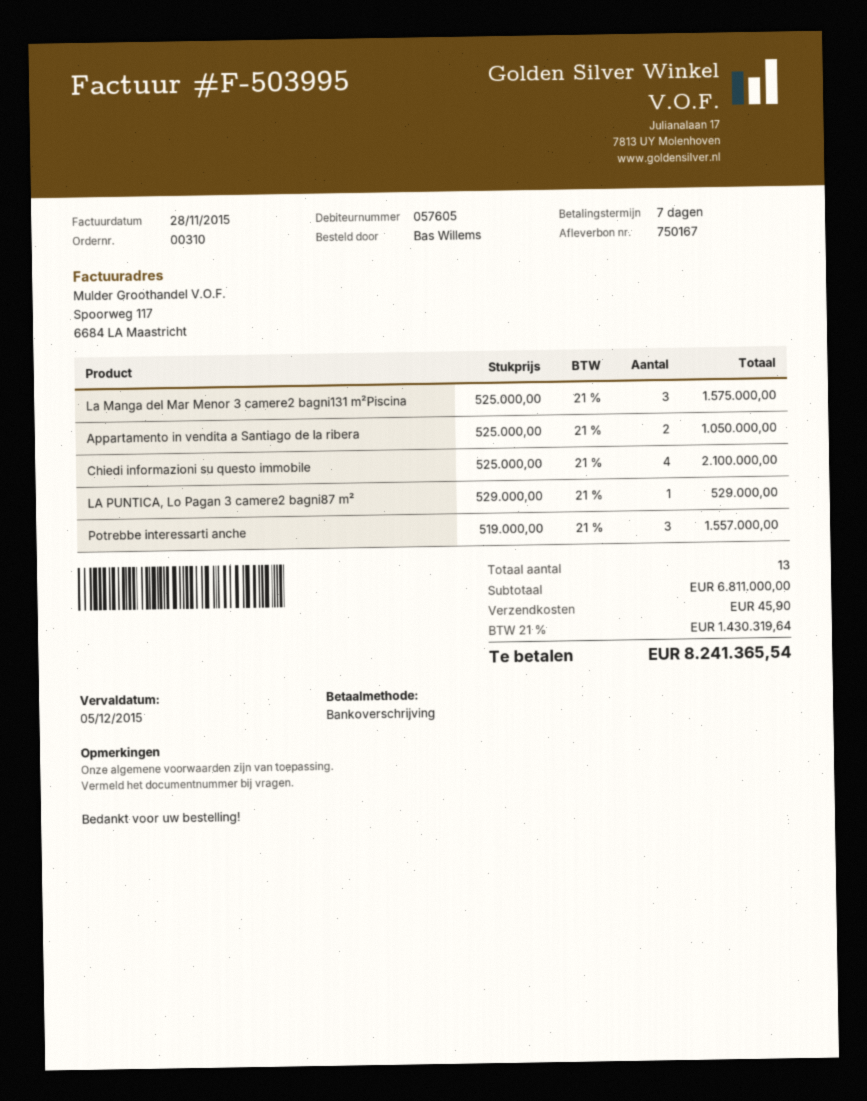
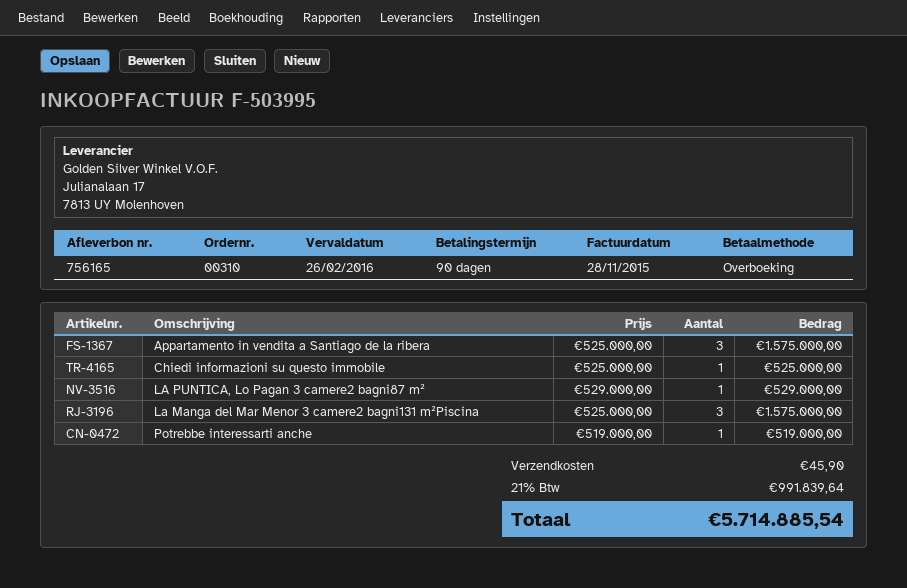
delivery note number: 750167 -> 756165
payment terms: 7 days -> 90 days
due date: 2015-12-05 -> 2016-02-26
Appartamento in vendita a Santiago de la ribera: 2 x 525000.00 = 1050000.00 -> 3 x 525000.00 = 1575000.00
Chiedi informazioni su questo immobile: 4 x 525000.00 = 2100000.00 -> 1 x 525000.00 = 525000.00
Potrebbe interessarti anche: 3 x 519000.00 = 1557000.00 -> 1 x 519000.00 = 519000.00
tax: 21% = 1430319.64 -> 21% = 991839.64
total: 8241365.54 -> 5714885.54

